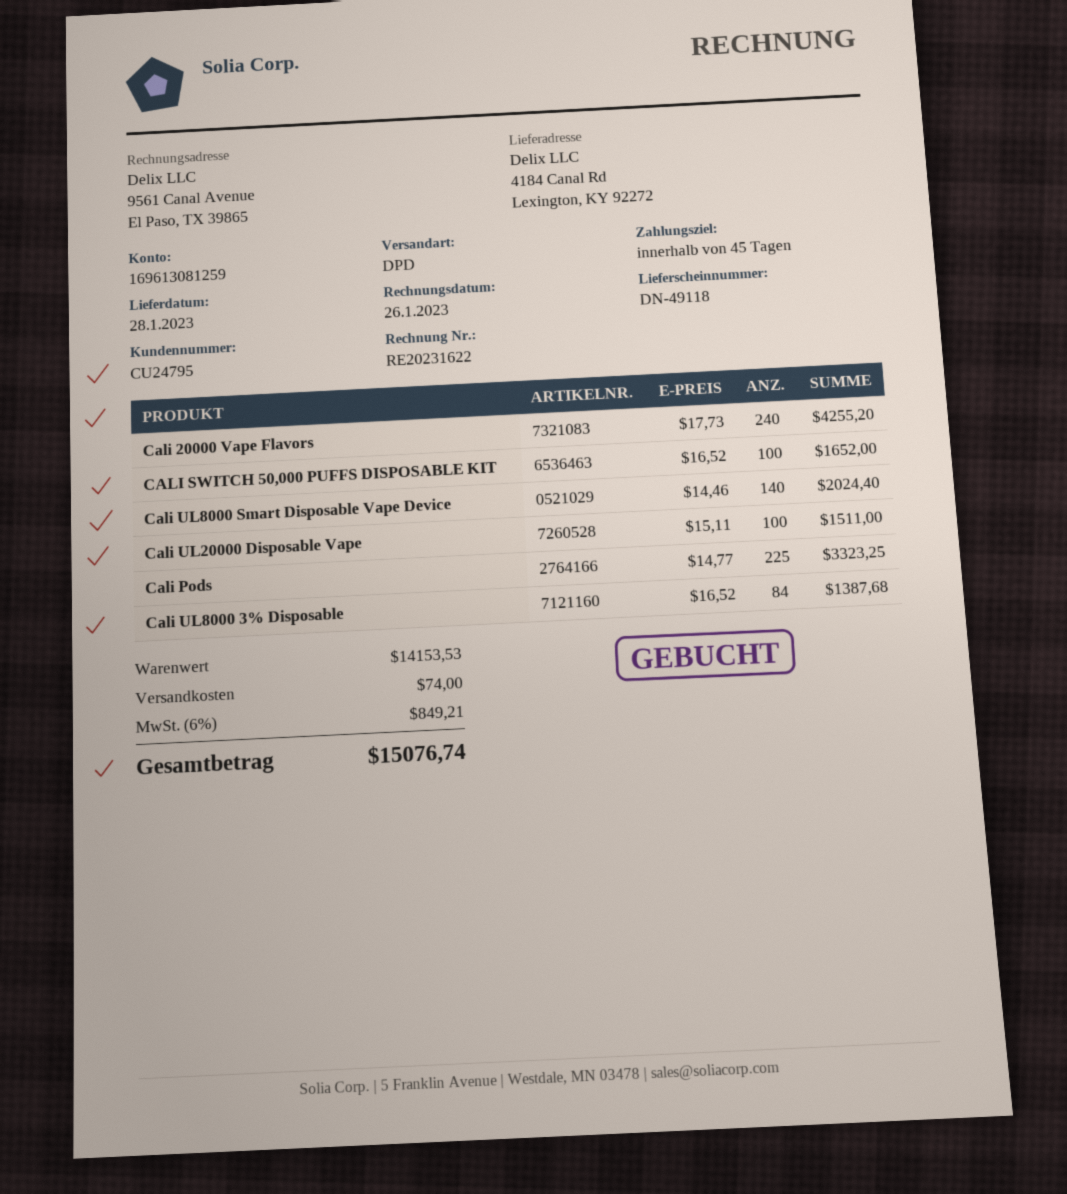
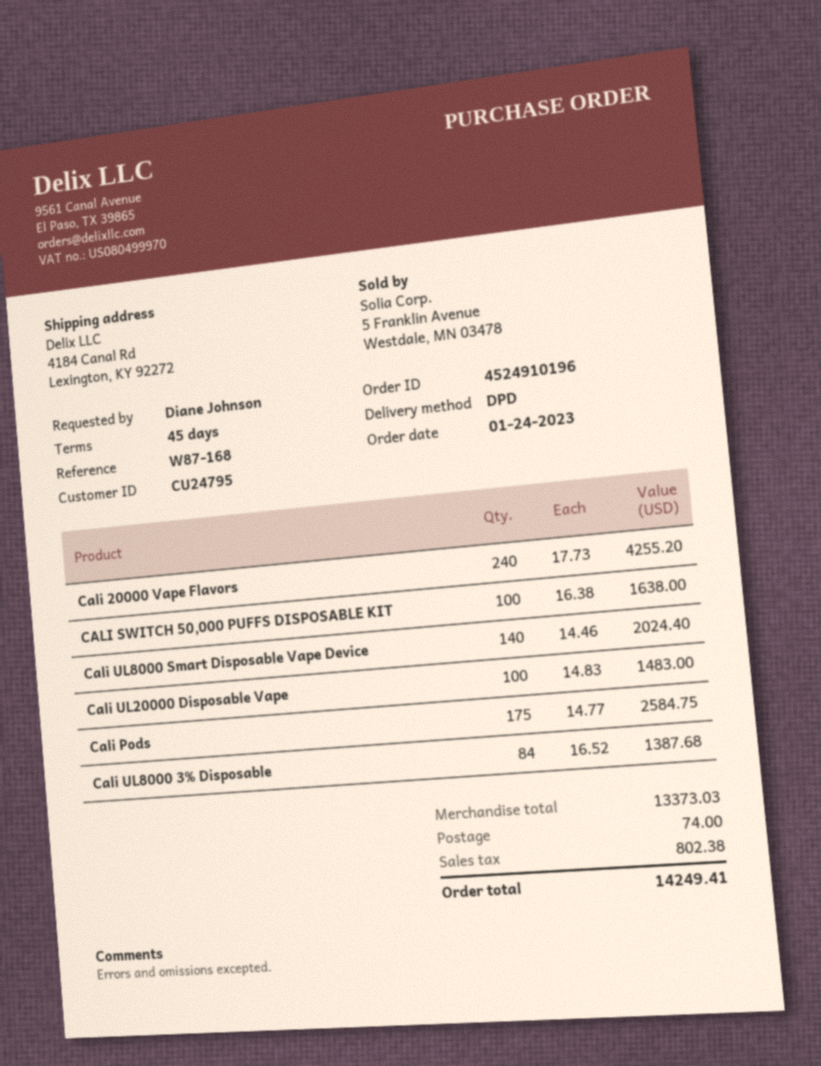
CALI SWITCH 50,000 PUFFS DISPOSABLE KIT: 100 x 16.52 = 1652.00 -> 100 x 16.38 = 1638.00
Cali UL20000 Disposable Vape: 100 x 15.11 = 1511.00 -> 100 x 14.83 = 1483.00
Cali Pods: 225 x 14.77 = 3323.25 -> 175 x 14.77 = 2584.75
subtotal: 14153.53 -> 13373.03
tax: 849.21 -> 802.38
total: 15076.74 -> 14249.41

